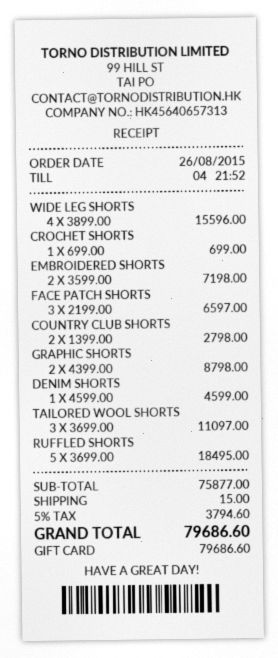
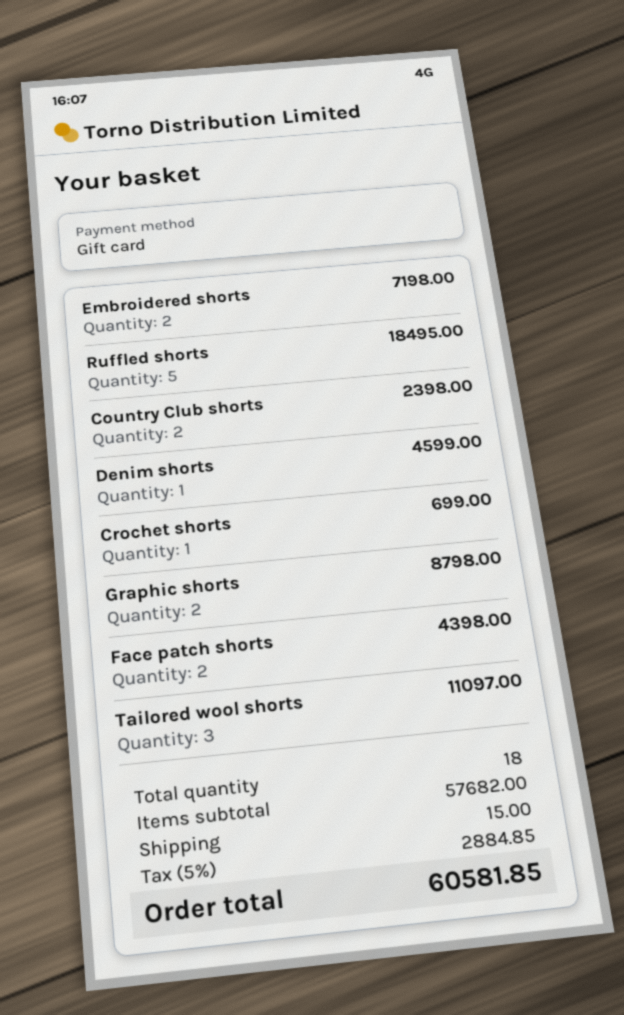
WIDE LEG SHORTS: 4 for 15596.00 -> none
FACE PATCH SHORTS: 3 for 6597.00 -> 2 for 4398.00
COUNTRY CLUB SHORTS: 2 for 2798.00 -> 2 for 2398.00
subtotal: 75877.00 -> 57682.00
tax: 5% = 3794.60 -> 5% = 2884.85
total: 79686.60 -> 60581.85

